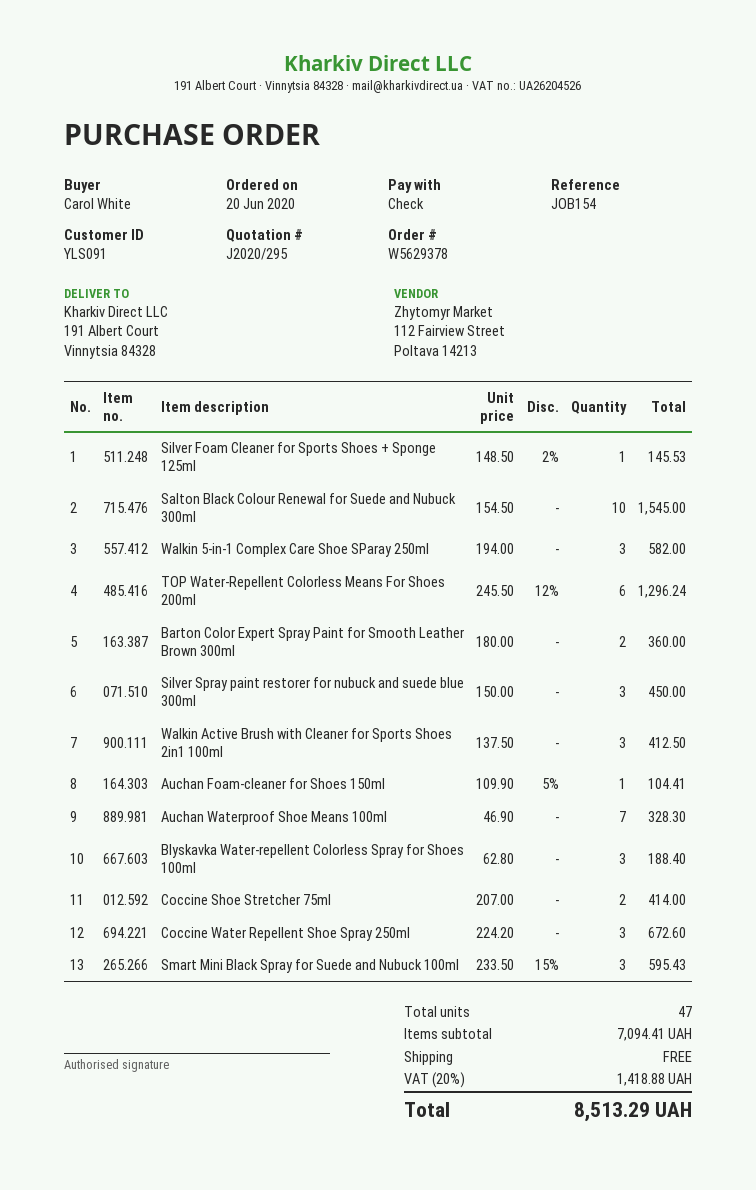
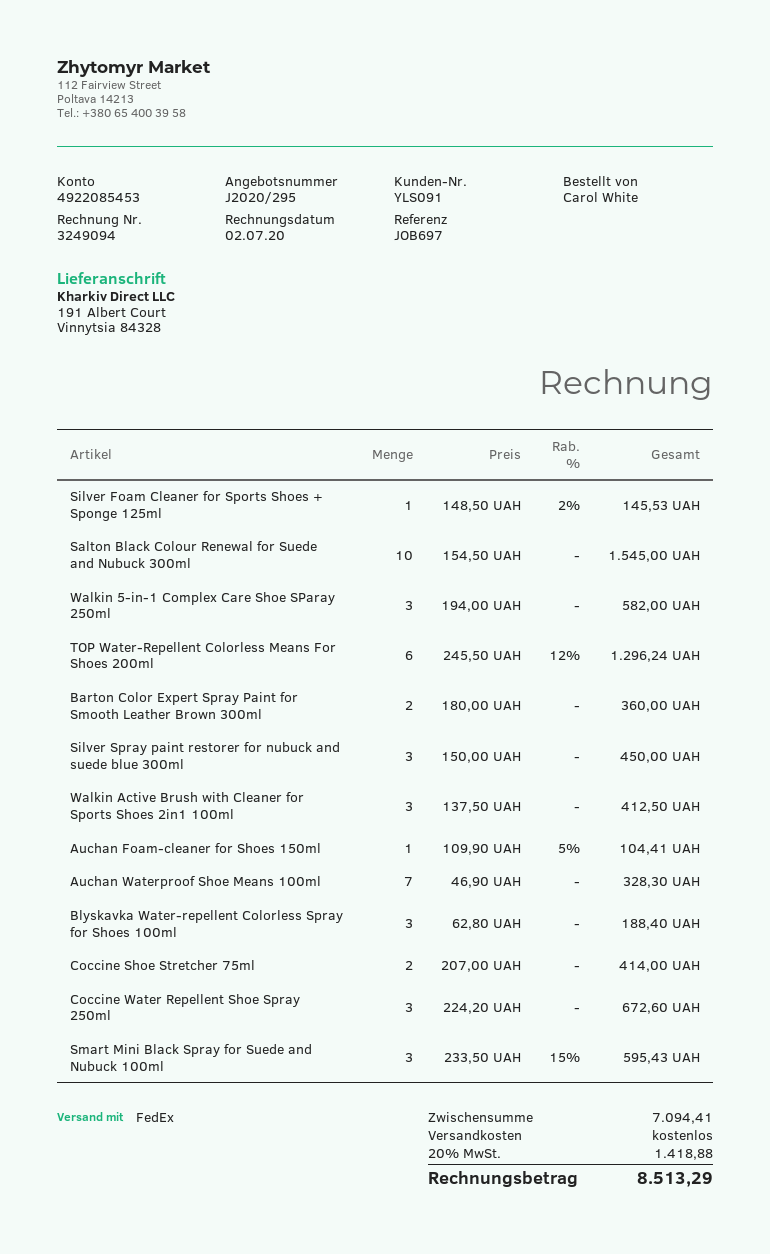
reference: JOB154 -> JOB697

